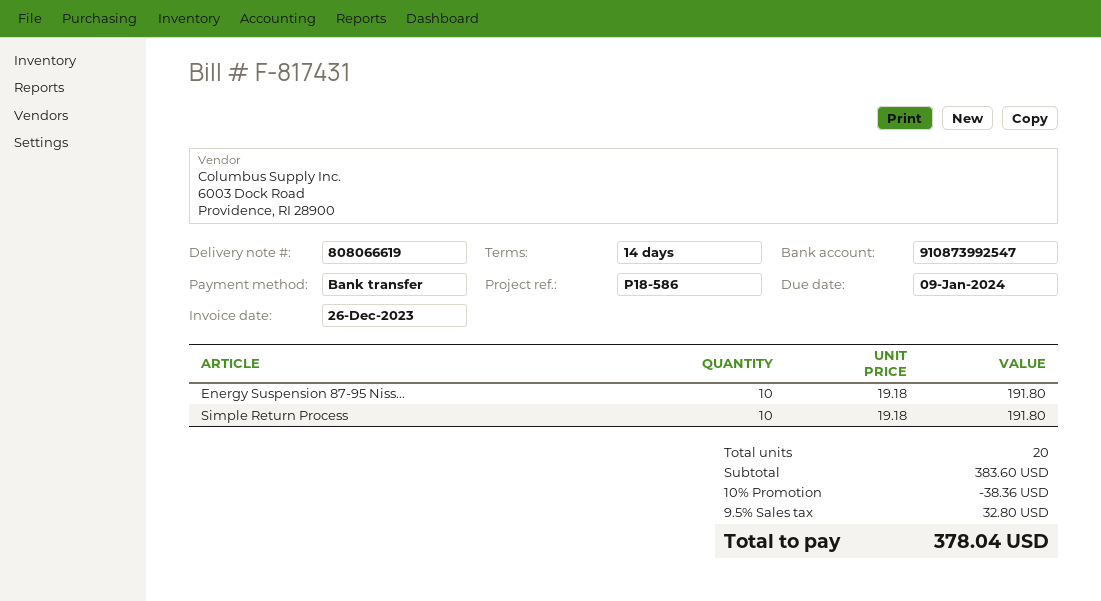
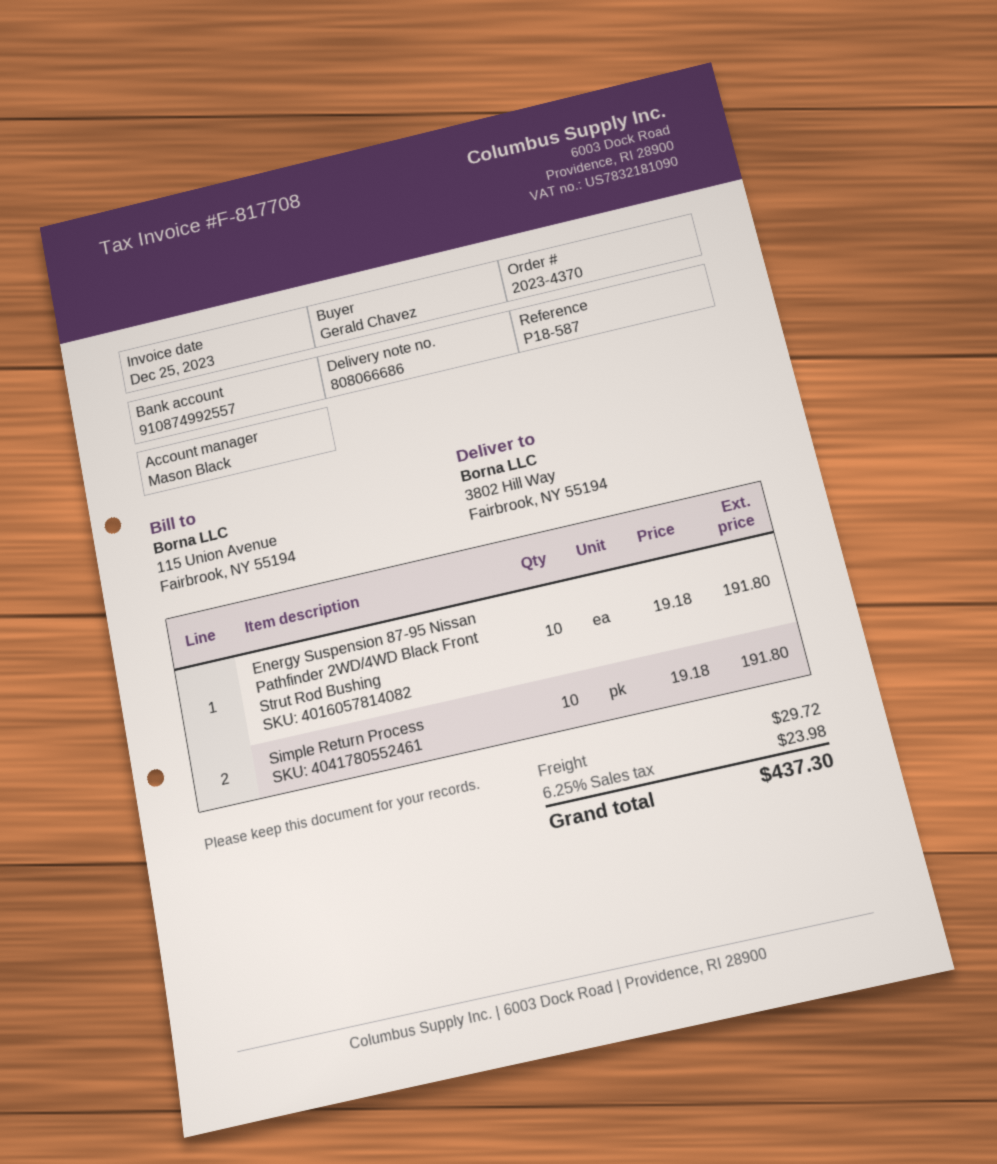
delivery note number: 808066619 -> 808066686
invoice number: F-817431 -> F-817708
invoice date: 2023-12-26 -> 2023-12-25
reference: P18-586 -> P18-587
bank account: 910873992547 -> 910874992557
discount: 10% = 38.36 -> none
shipping: none -> 29.72
tax: 9.5% = 32.80 -> 6.25% = 23.98
total: 378.04 -> 437.30

